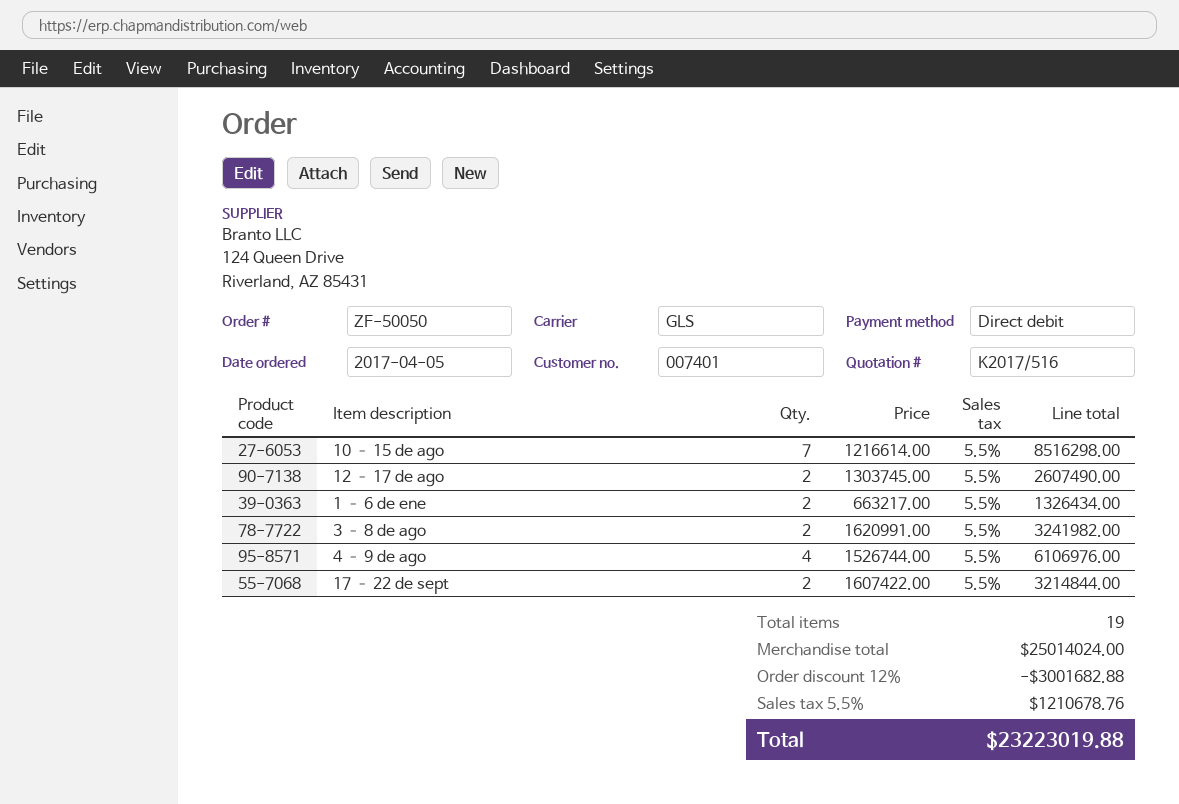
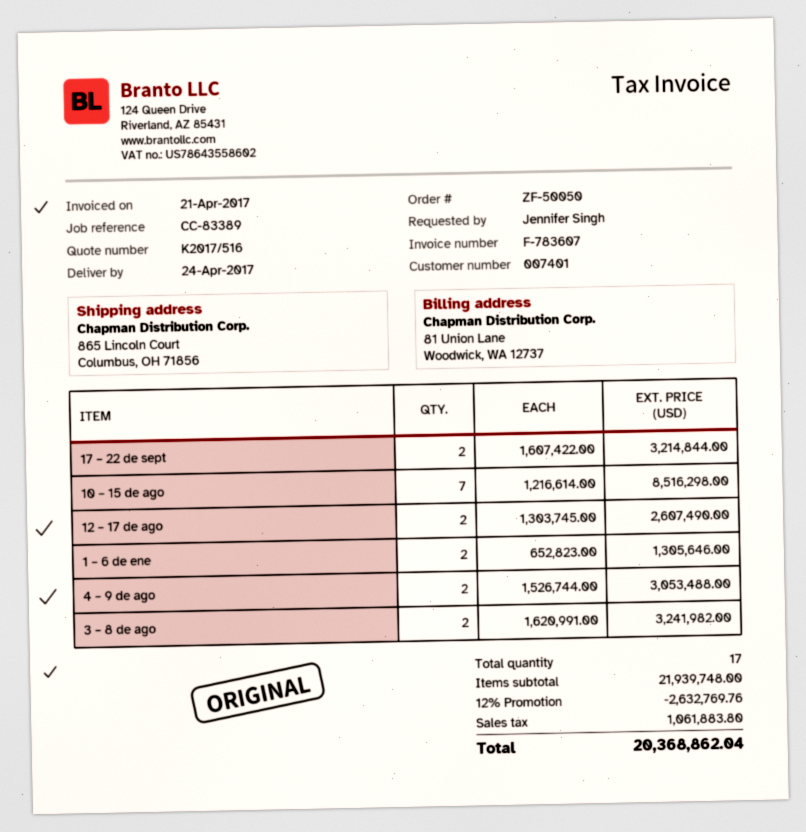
1 – 6 de ene: 2 x 663217.00 = 1326434.00 -> 2 x 652823.00 = 1305646.00
4 – 9 de ago: 4 x 1526744.00 = 6106976.00 -> 2 x 1526744.00 = 3053488.00
total quantity: 19 -> 17
subtotal: 25014024.00 -> 21939748.00
discount: 12% = 3001682.88 -> 12% = 2632769.76
tax: 1210678.76 -> 1061883.80
total: 23223019.88 -> 20368862.04

